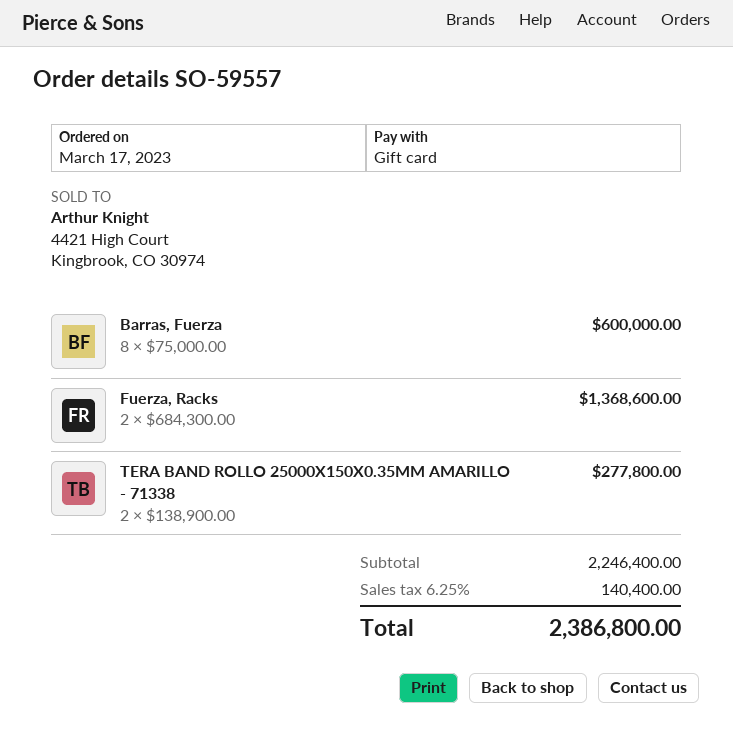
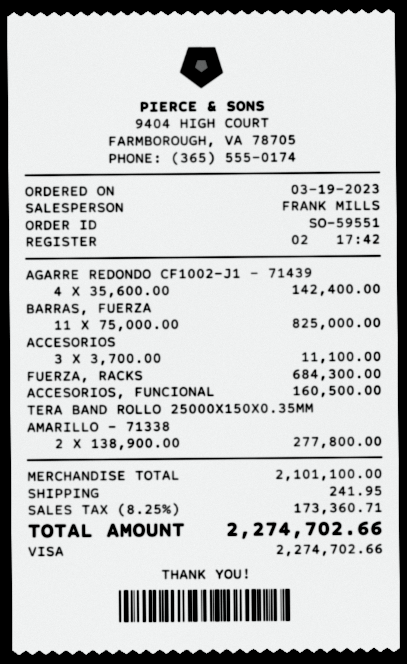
order number: SO-59557 -> SO-59551
order date: 2023-03-17 -> 2023-03-19
payment method: gift card -> Visa
Barras, Fuerza: 8 x 75000.00 = 600000.00 -> 11 x 75000.00 = 825000.00
Fuerza, Racks: 2 x 684300.00 = 1368600.00 -> 1 x 684300.00 = 684300.00
AGARRE REDONDO CF1002-J1 - 71439: none -> 4 x 35600.00 = 142400.00
ACCESORIOS: none -> 3 x 3700.00 = 11100.00
ACCESORIOS, FUNCIONAL: none -> 1 x 160500.00 = 160500.00
subtotal: 2246400.00 -> 2101100.00
shipping: none -> 241.95
tax: 6.25% = 140400.00 -> 8.25% = 173360.71
total: 2386800.00 -> 2274702.66

